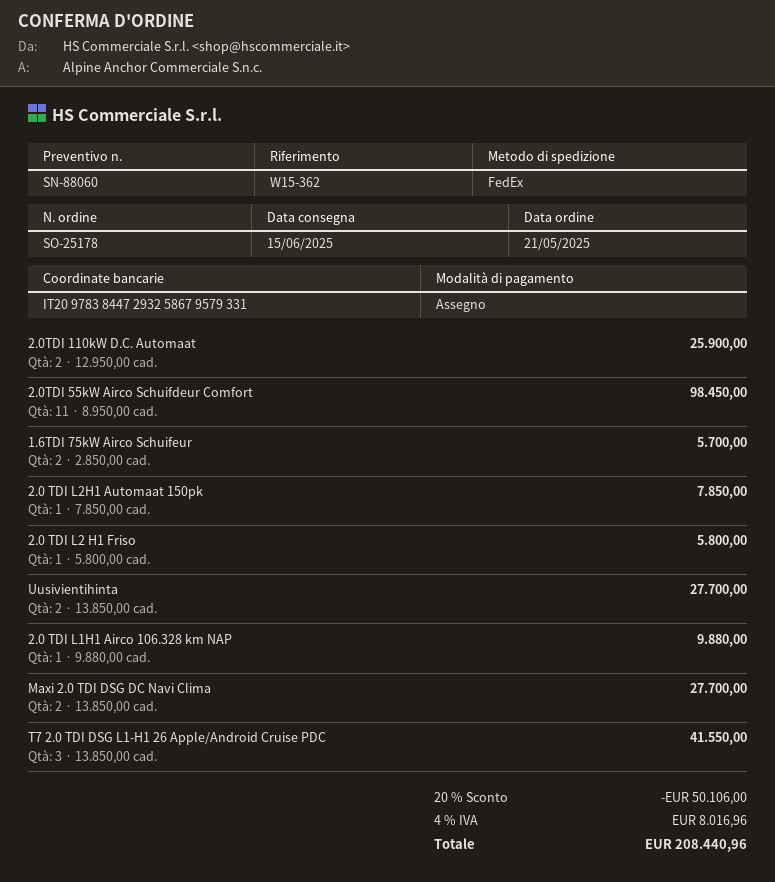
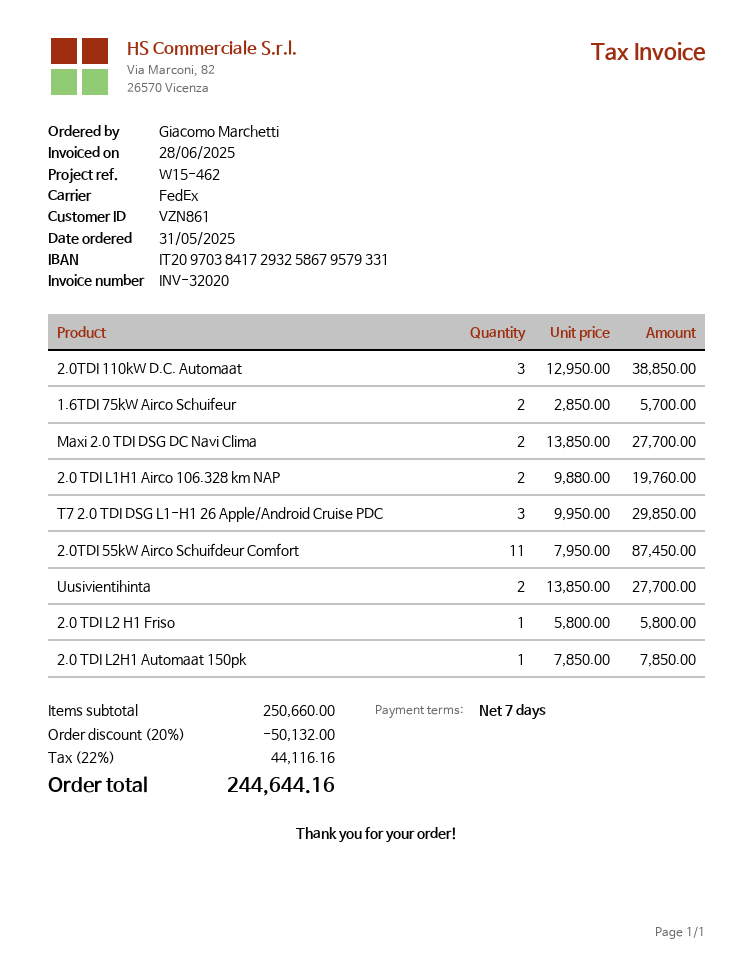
order date: 2025-05-21 -> 2025-05-31
reference: W15-362 -> W15-462
bank account: IT2097838447293258679579331 -> IT2097038417293258679579331
2.0TDI 110kW D.C. Automaat: 2 x 12950.00 = 25900.00 -> 3 x 12950.00 = 38850.00
2.0TDI 55kW Airco Schuifdeur Comfort: 11 x 8950.00 = 98450.00 -> 11 x 7950.00 = 87450.00
2.0 TDI L1H1 Airco 106.328 km NAP: 1 x 9880.00 = 9880.00 -> 2 x 9880.00 = 19760.00
T7 2.0 TDI DSG L1-H1 26 Apple/Android Cruise PDC: 3 x 13850.00 = 41550.00 -> 3 x 9950.00 = 29850.00
discount: 20% = 50106.00 -> 20% = 50132.00
tax: 4% = 8016.96 -> 22% = 44116.16
total: 208440.96 -> 244644.16

